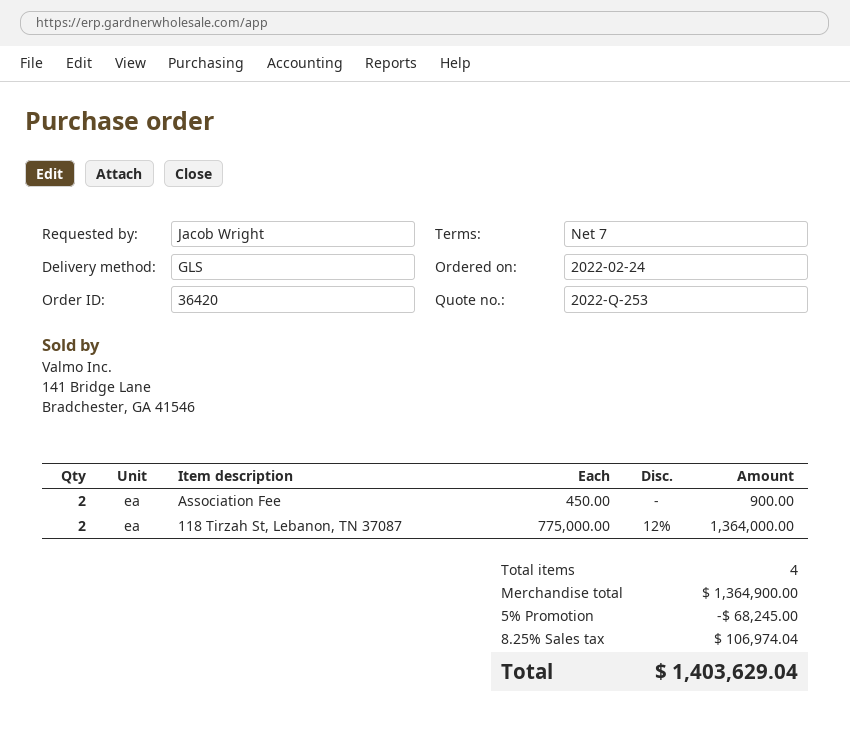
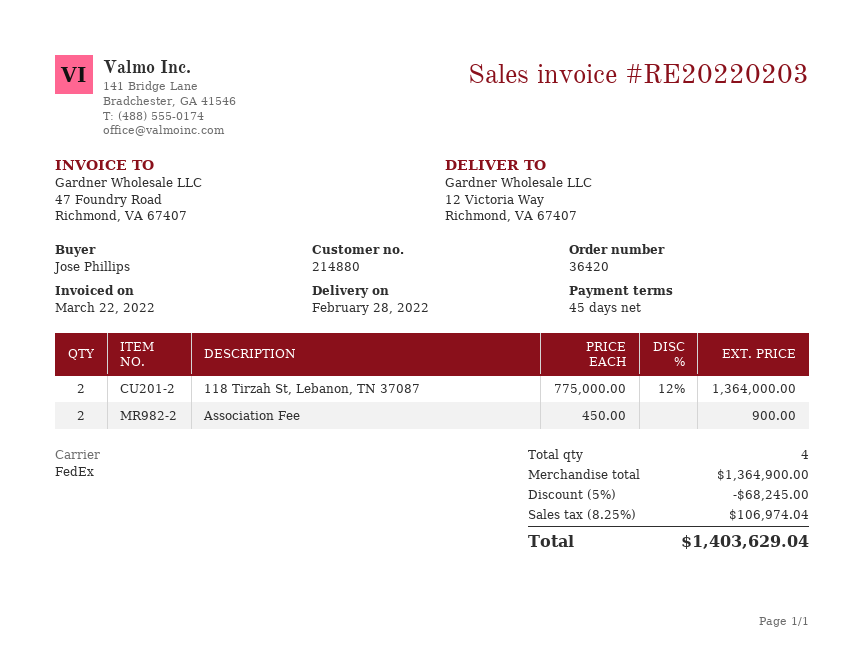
payment terms: 7 days -> 45 days
ordered by: Jacob Wright -> Jose Phillips
shipping method: GLS -> FedEx

